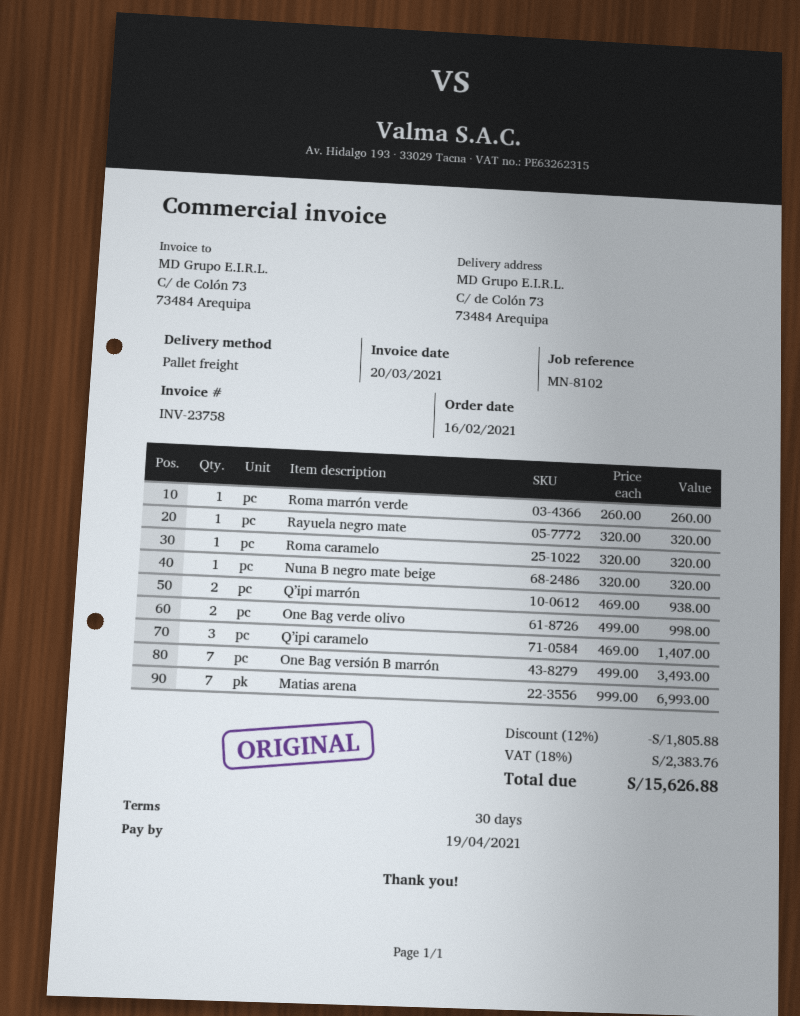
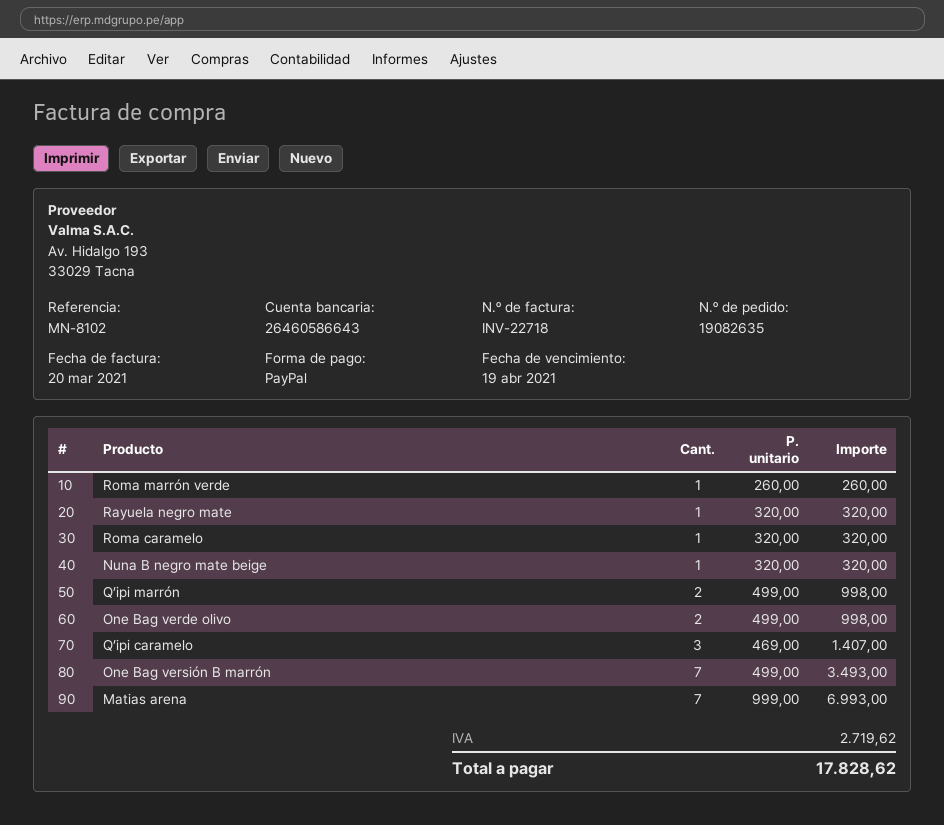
invoice number: INV-23758 -> INV-22718
Q’ipi marrón: 2 x 469.00 = 938.00 -> 2 x 499.00 = 998.00
discount: 12% = 1805.88 -> none
tax: 2383.76 -> 2719.62
total: 15626.88 -> 17828.62

